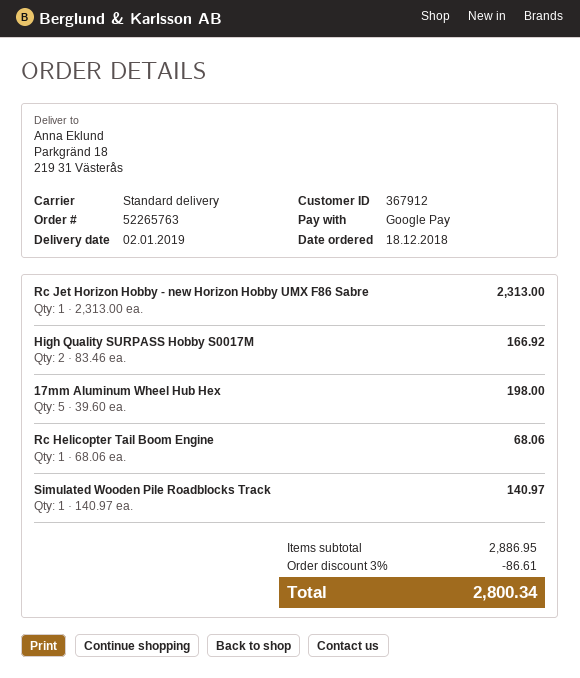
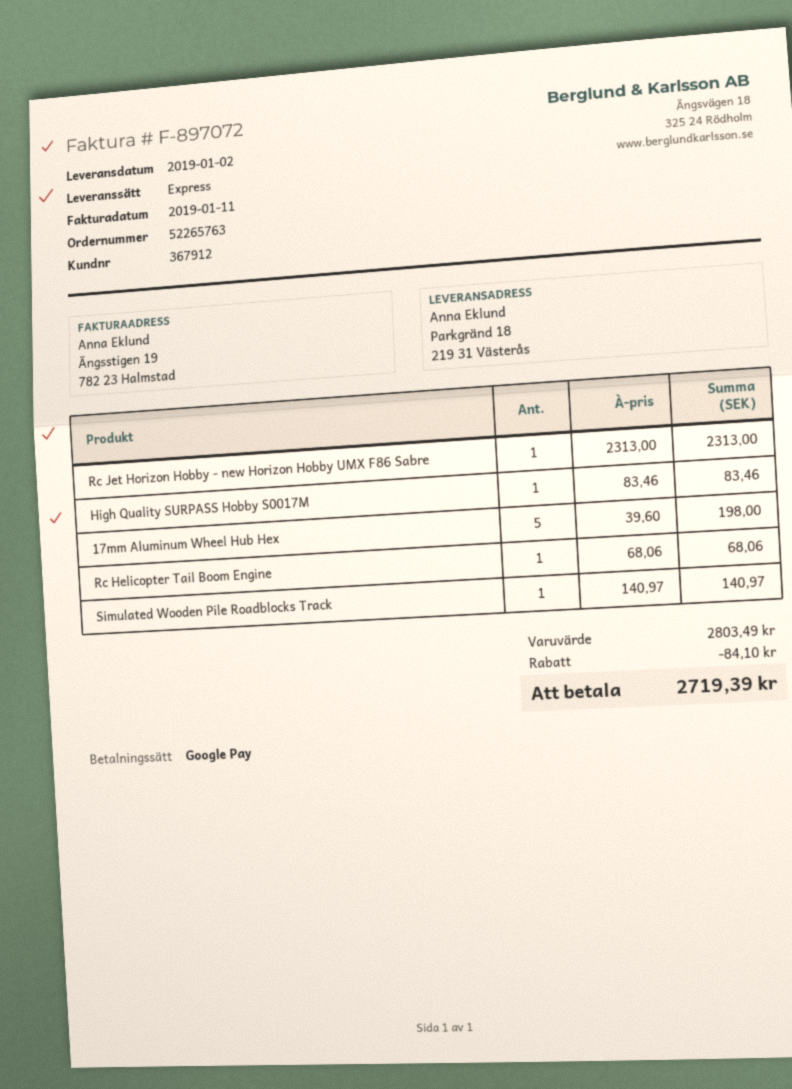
shipping method: standard -> express
High Quality SURPASS Hobby S0017M: 2 x 83.46 = 166.92 -> 1 x 83.46 = 83.46
subtotal: 2886.95 -> 2803.49
discount: 86.61 -> 84.10
total: 2800.34 -> 2719.39

